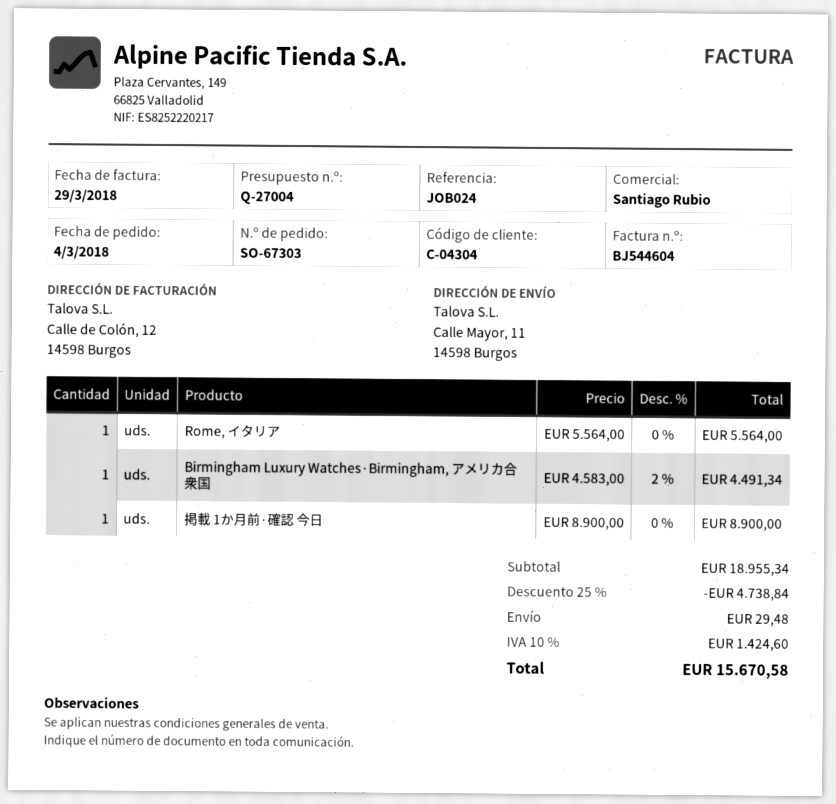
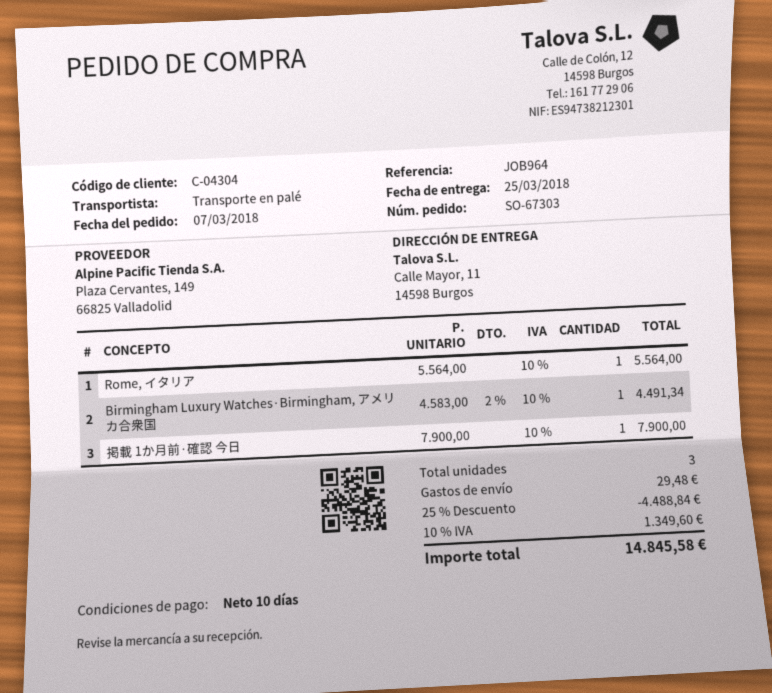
order date: 2018-03-04 -> 2018-03-07
reference: JOB024 -> JOB964
掲載 1か月前·確認 今日: 1 x 8900.00 = 8900.00 -> 1 x 7900.00 = 7900.00
discount: 25% = 4738.84 -> 25% = 4488.84
tax: 10% = 1424.60 -> 10% = 1349.60
total: 15670.58 -> 14845.58

